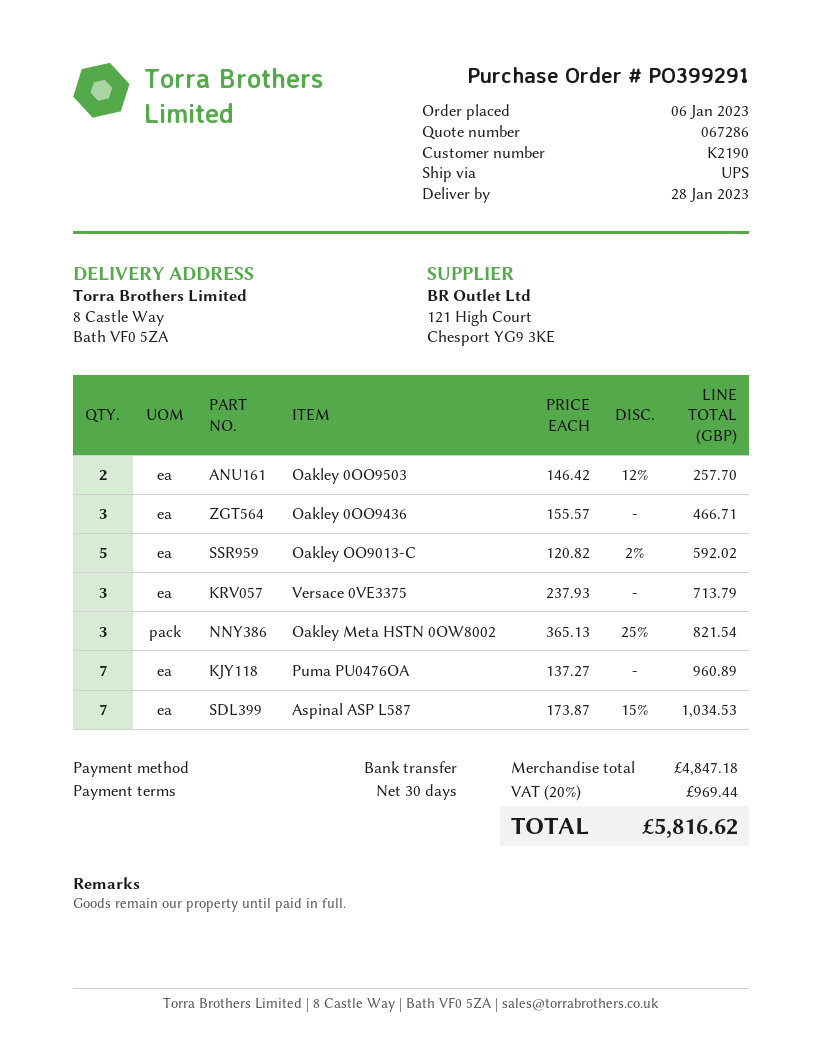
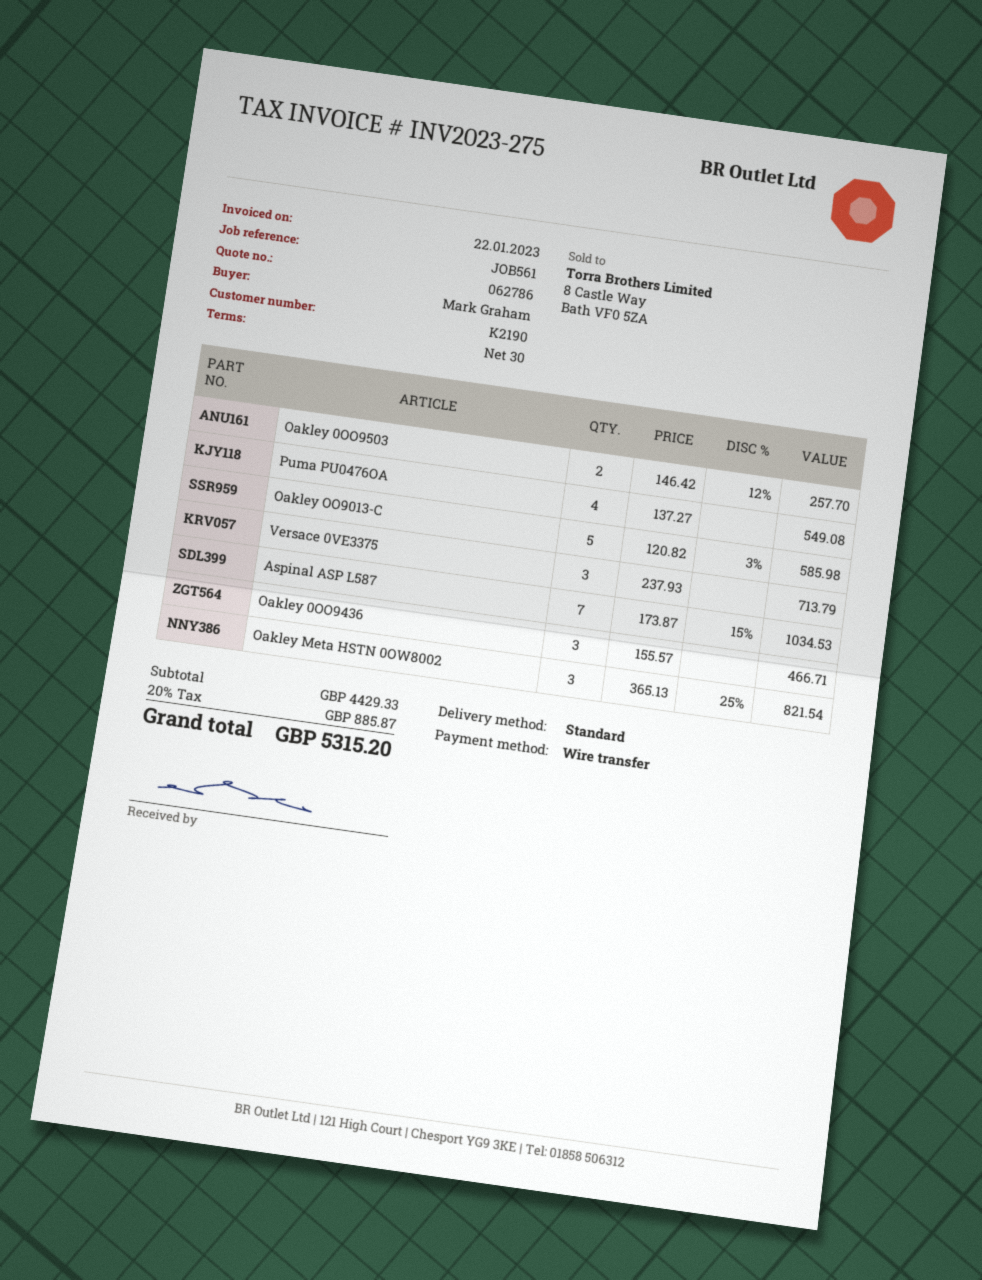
quote number: 067286 -> 062786
shipping method: UPS -> standard
Oakley OO9013-C: 5 x 120.82 - 2% = 592.02 -> 5 x 120.82 - 3% = 585.98
Puma PU0476OA: 7 x 137.27 = 960.89 -> 4 x 137.27 = 549.08
subtotal: 4847.18 -> 4429.33
tax: 20% = 969.44 -> 20% = 885.87
total: 5816.62 -> 5315.20

